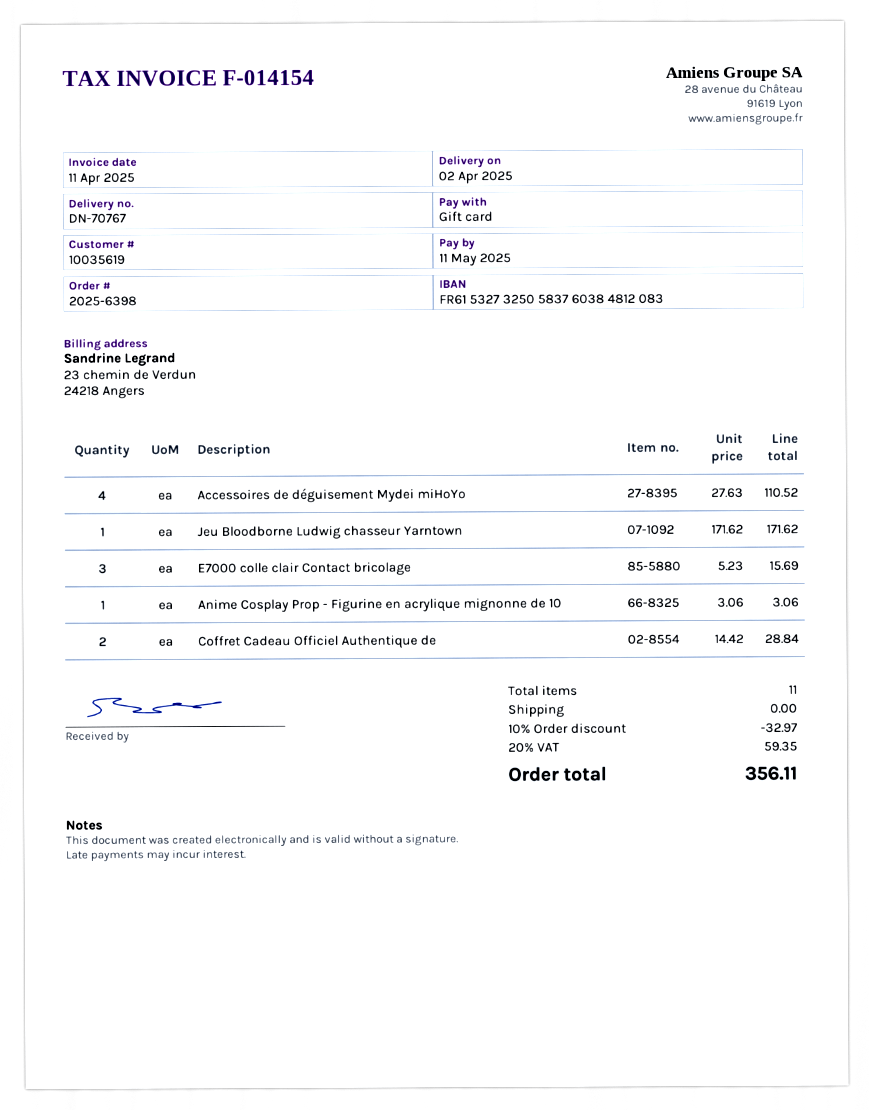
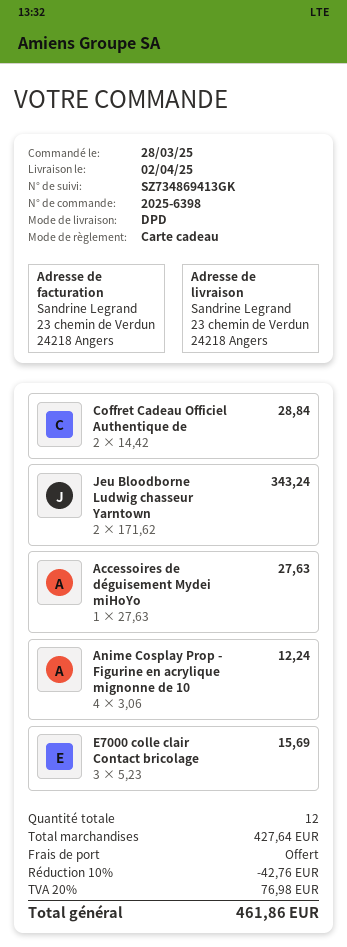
Accessoires de déguisement Mydei miHoYo: 4 x 27.63 = 110.52 -> 1 x 27.63 = 27.63
Jeu Bloodborne Ludwig chasseur Yarntown: 1 x 171.62 = 171.62 -> 2 x 171.62 = 343.24
Anime Cosplay Prop - Figurine en acrylique mignonne de 10: 1 x 3.06 = 3.06 -> 4 x 3.06 = 12.24
total quantity: 11 -> 12
discount: 10% = 32.97 -> 10% = 42.76
tax: 20% = 59.35 -> 20% = 76.98
total: 356.11 -> 461.86

